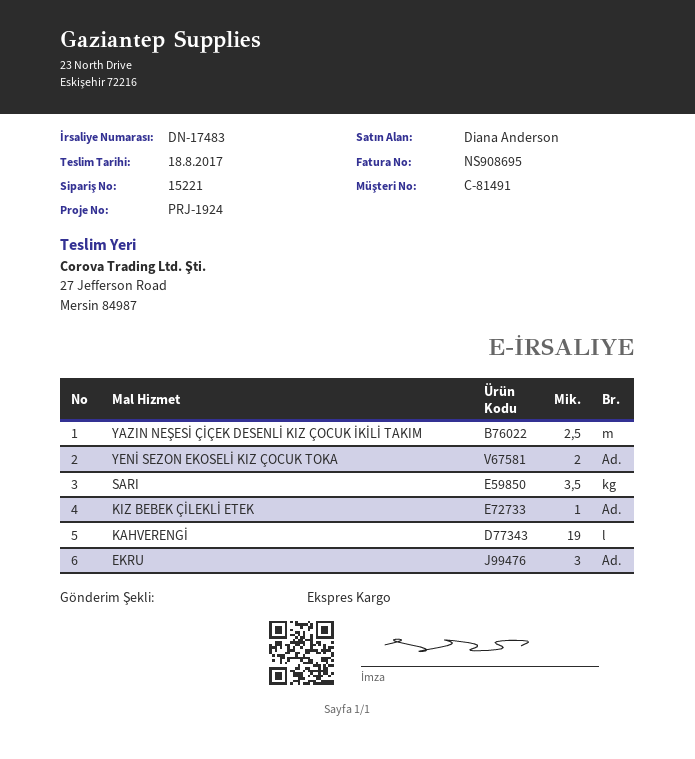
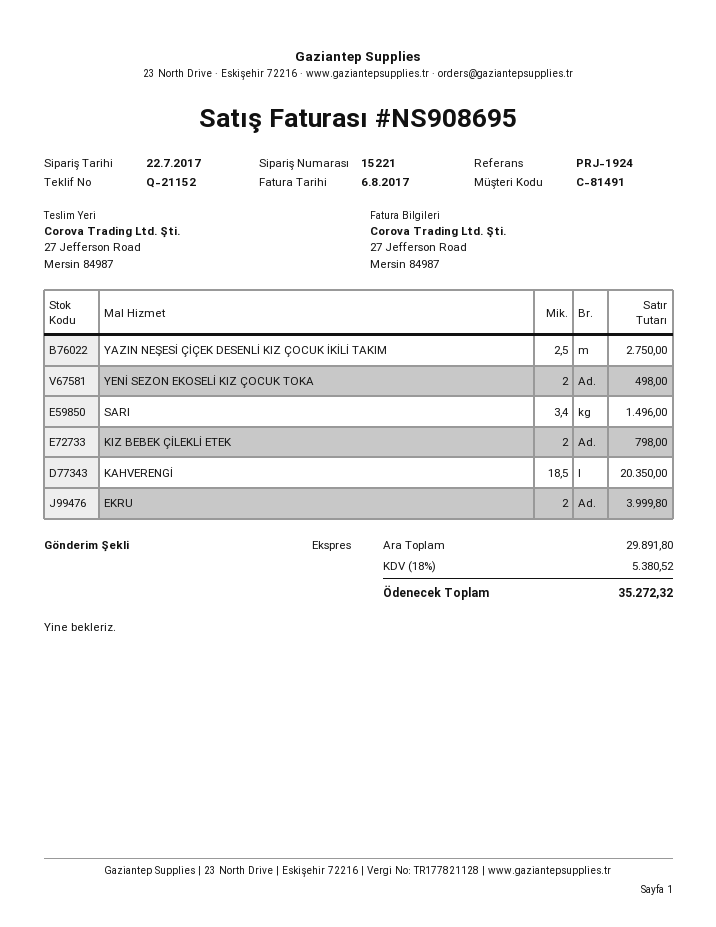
SARI: 3.5 -> 3.4
KIZ BEBEK ÇİLEKLİ ETEK: 1 -> 2
KAHVERENGİ: 19 -> 18.5
EKRU: 3 -> 2

